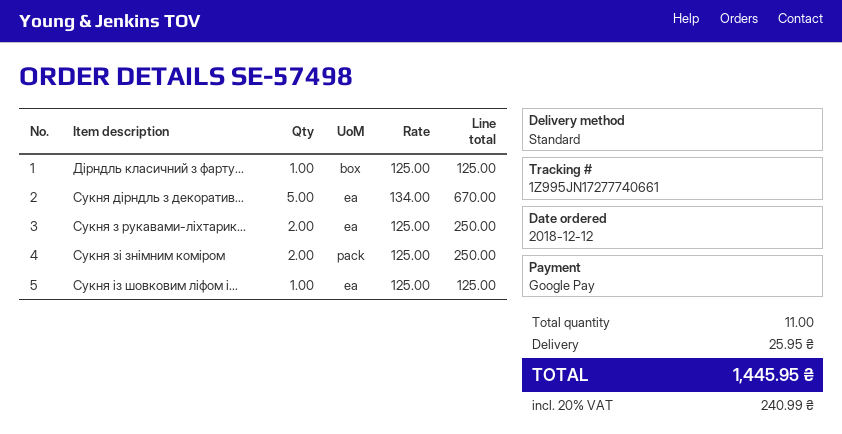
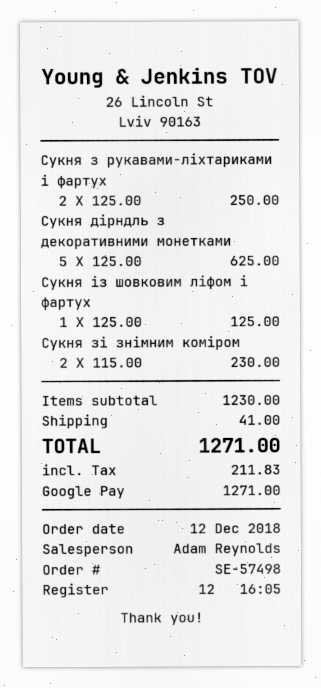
Дірндль класичний з фарту...: 1 x 125.00 = 125.00 -> none
Сукня дірндль з декоратив...: 5 x 134.00 = 670.00 -> 5 x 125.00 = 625.00
Сукня зі знімним коміром: 2 x 125.00 = 250.00 -> 2 x 115.00 = 230.00
shipping: 25.95 -> 41.00
tax: 240.99 -> 211.83
total: 1445.95 -> 1271.00

